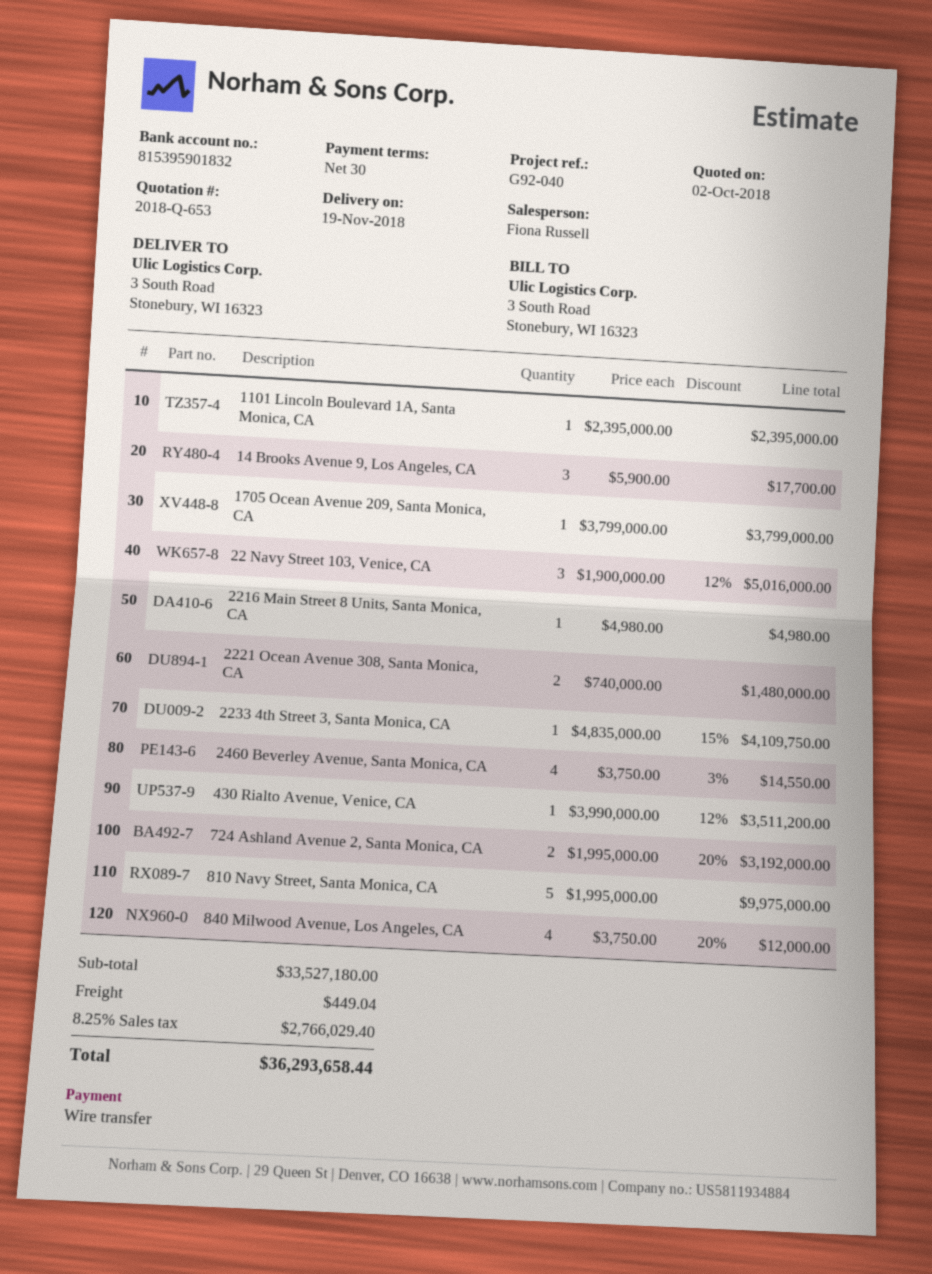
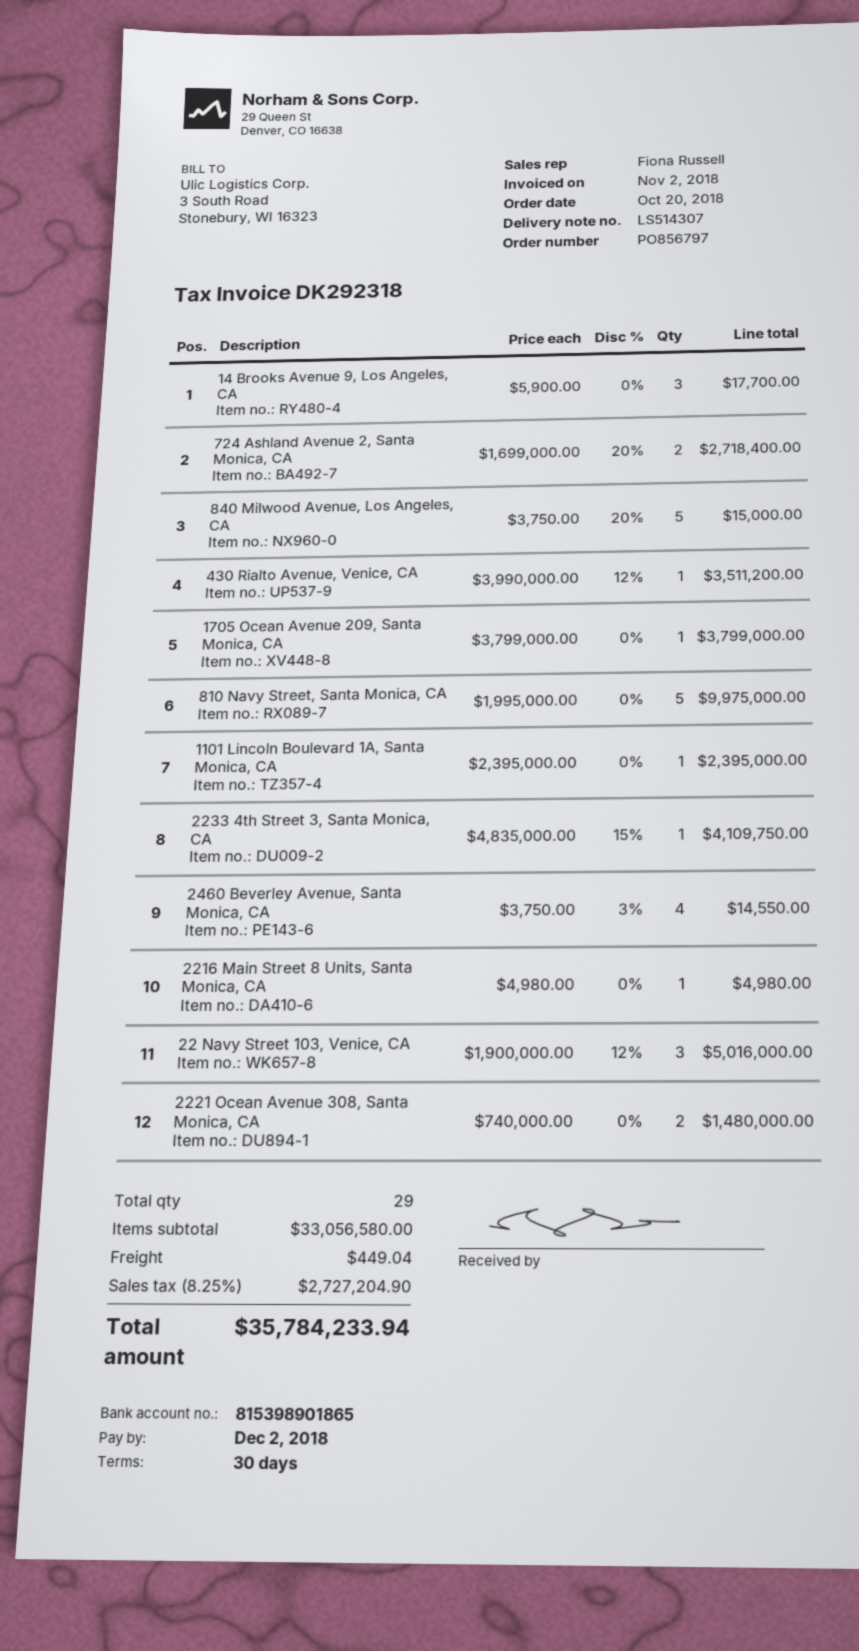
bank account: 815395901832 -> 815398901865
724 Ashland Avenue 2, Santa Monica, CA: 2 x 1995000.00 - 20% = 3192000.00 -> 2 x 1699000.00 - 20% = 2718400.00
840 Milwood Avenue, Los Angeles, CA: 4 x 3750.00 - 20% = 12000.00 -> 5 x 3750.00 - 20% = 15000.00
subtotal: 33527180.00 -> 33056580.00
tax: 8.25% = 2766029.40 -> 8.25% = 2727204.90
total: 36293658.44 -> 35784233.94

